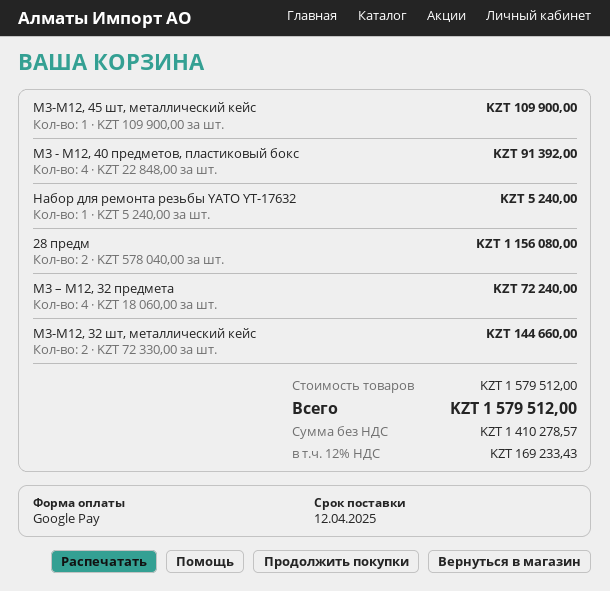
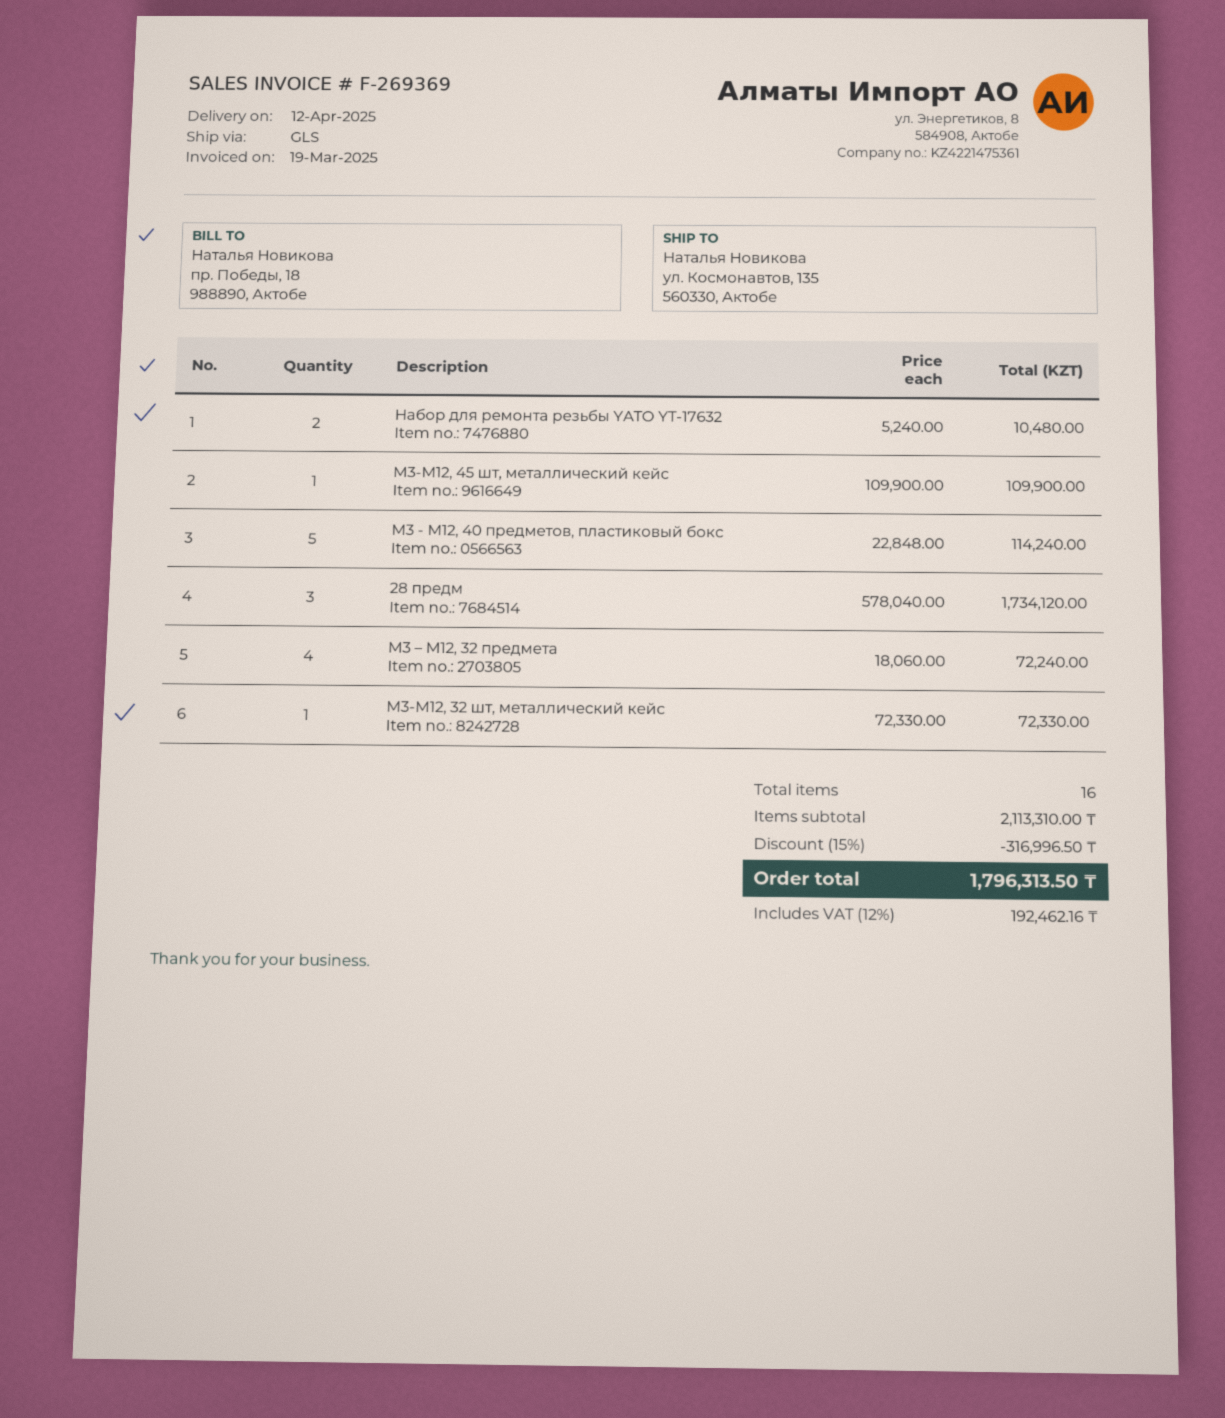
М3 - М12, 40 предметов, пластиковый бокс: 4 x 22848.00 = 91392.00 -> 5 x 22848.00 = 114240.00
Набор для ремонта резьбы YATO YT-17632: 1 x 5240.00 = 5240.00 -> 2 x 5240.00 = 10480.00
28 предм: 2 x 578040.00 = 1156080.00 -> 3 x 578040.00 = 1734120.00
M3-M12, 32 шт, металлический кейс: 2 x 72330.00 = 144660.00 -> 1 x 72330.00 = 72330.00
subtotal: 1579512.00 -> 2113310.00
discount: none -> 15% = 316996.50
tax: 12% = 169233.43 -> 12% = 192462.16
total: 1579512.00 -> 1796313.50

